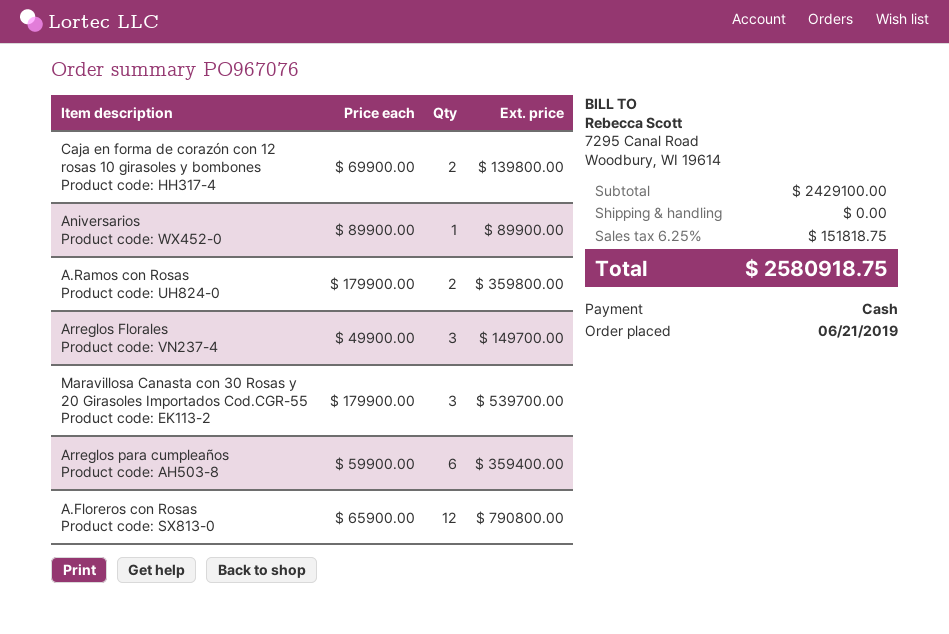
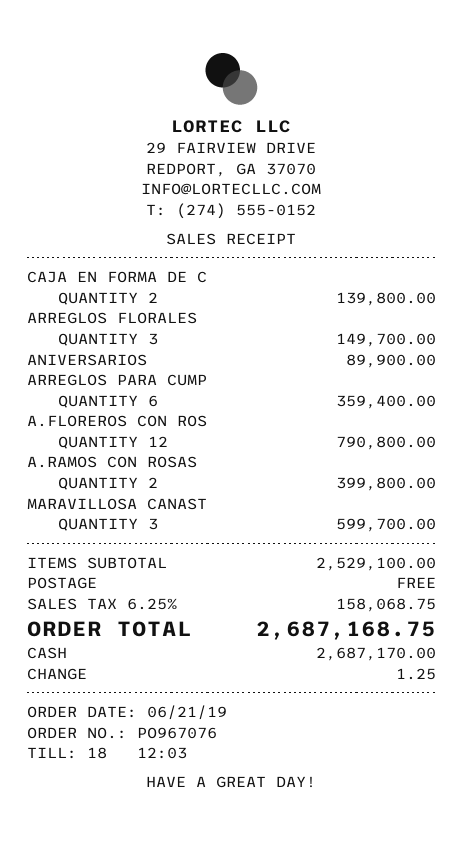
A.Ramos con Rosas: 2 for 359800.00 -> 2 for 399800.00
Maravillosa Canasta con 30 Rosas y 20 Girasoles Importados Cod.CGR-55: 3 for 539700.00 -> 3 for 599700.00
subtotal: 2429100.00 -> 2529100.00
tax: 6.25% = 151818.75 -> 6.25% = 158068.75
total: 2580918.75 -> 2687168.75

